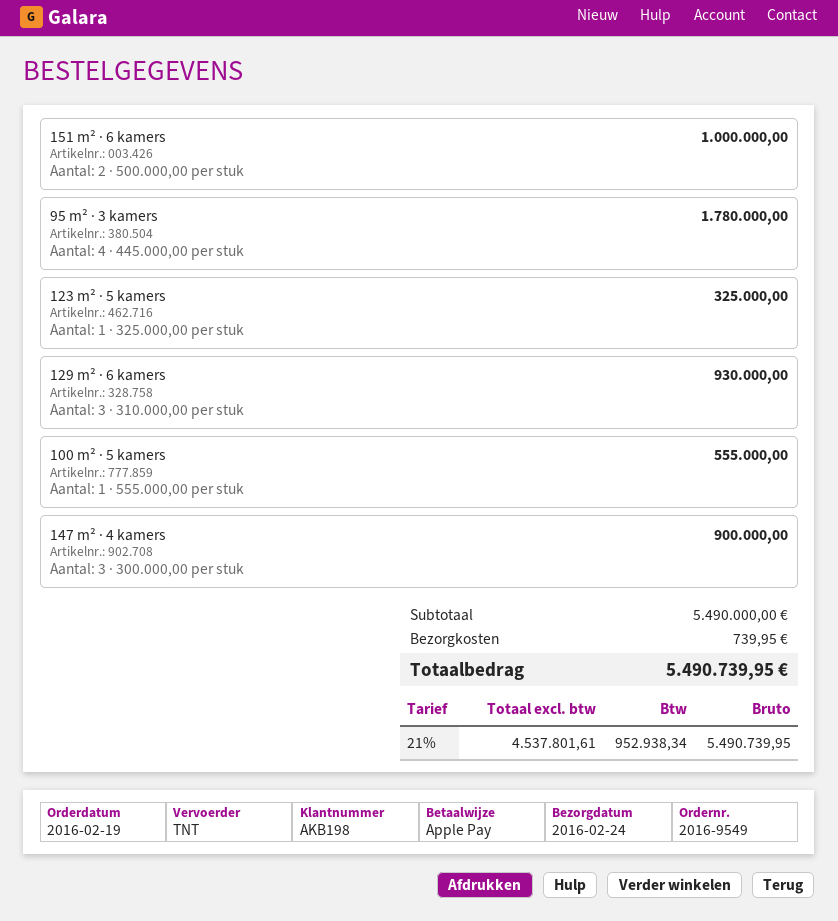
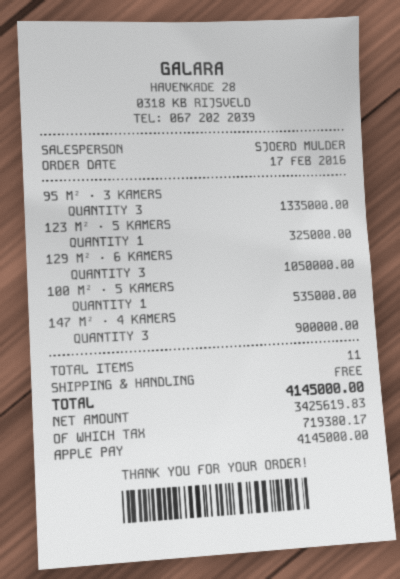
order date: 2016-02-19 -> 2016-02-17
151 m² · 6 kamers: 2 for 1000000.00 -> none
95 m² · 3 kamers: 4 for 1780000.00 -> 3 for 1335000.00
129 m² · 6 kamers: 3 for 930000.00 -> 3 for 1050000.00
100 m² · 5 kamers: 1 for 555000.00 -> 1 for 535000.00
shipping: 739.95 -> 0.00
net: 4537801.61 -> 3425619.83
tax: 952938.34 -> 719380.17
total: 5490739.95 -> 4145000.00

